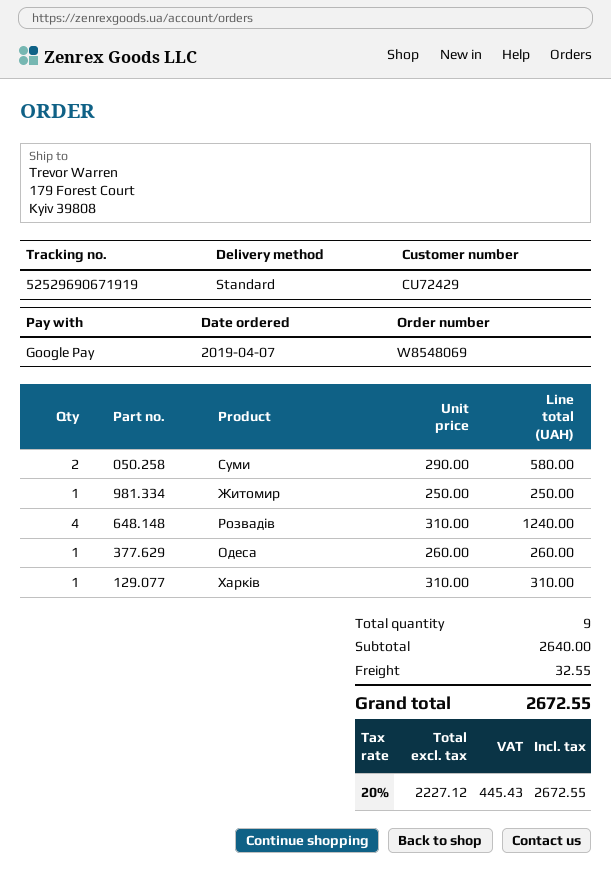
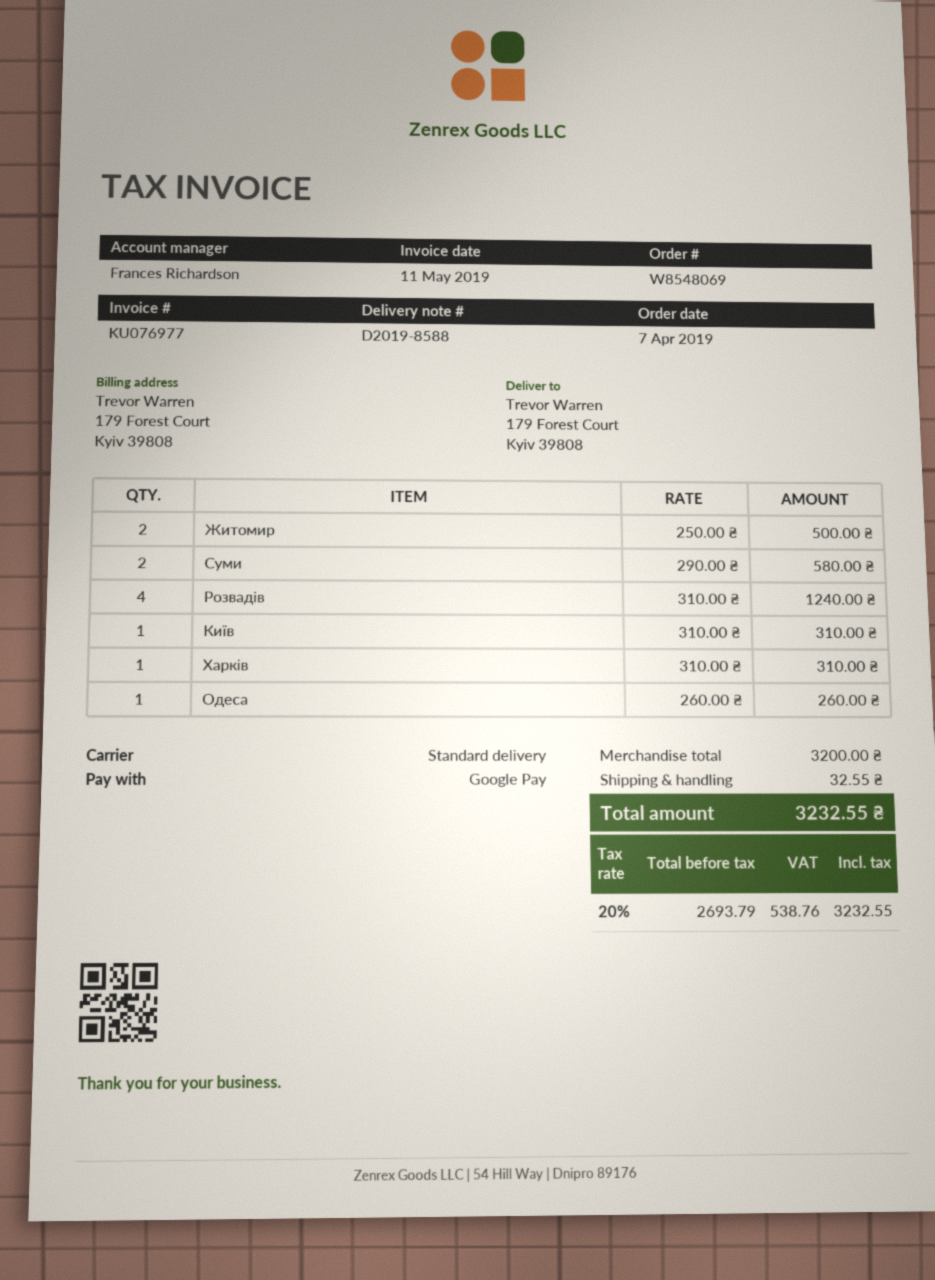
Житомир: 1 x 250.00 = 250.00 -> 2 x 250.00 = 500.00
Київ: none -> 1 x 310.00 = 310.00
subtotal: 2640.00 -> 3200.00
net: 2227.12 -> 2693.79
tax: 20% = 445.43 -> 20% = 538.76
total: 2672.55 -> 3232.55

